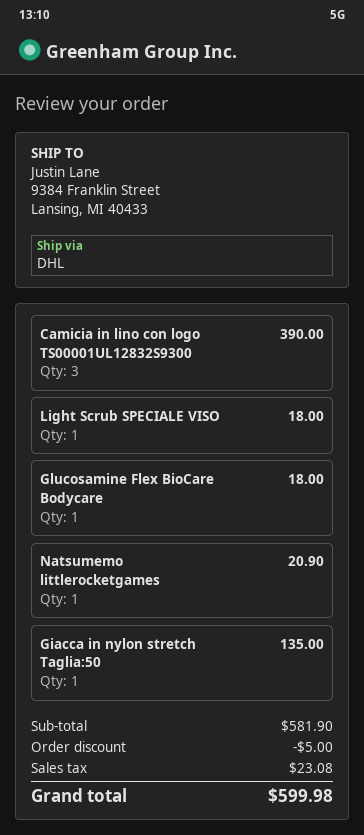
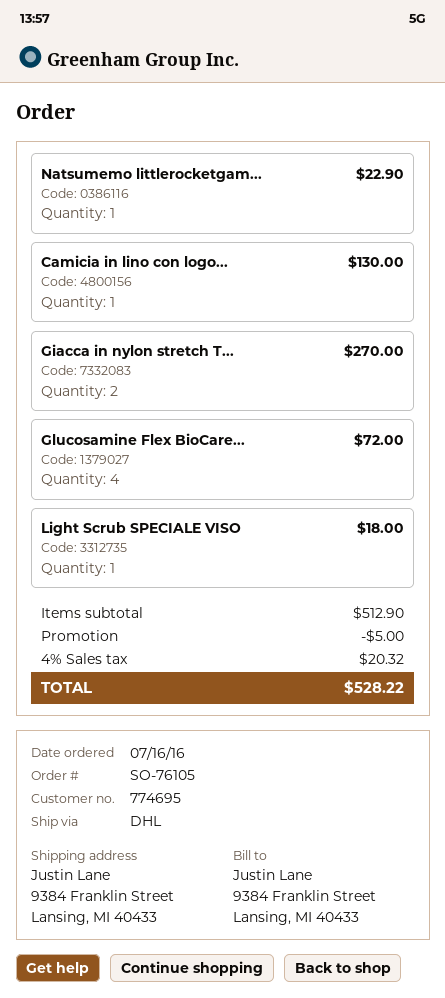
Camicia in lino con logo TS00001UL12832S9300: 3 for 390.00 -> 1 for 130.00
Glucosamine Flex BioCare Bodycare: 1 for 18.00 -> 4 for 72.00
Natsumemo littlerocketgames: 1 for 20.90 -> 1 for 22.90
Giacca in nylon stretch Taglia:50: 1 for 135.00 -> 2 for 270.00
subtotal: 581.90 -> 512.90
tax: 23.08 -> 20.32
total: 599.98 -> 528.22

